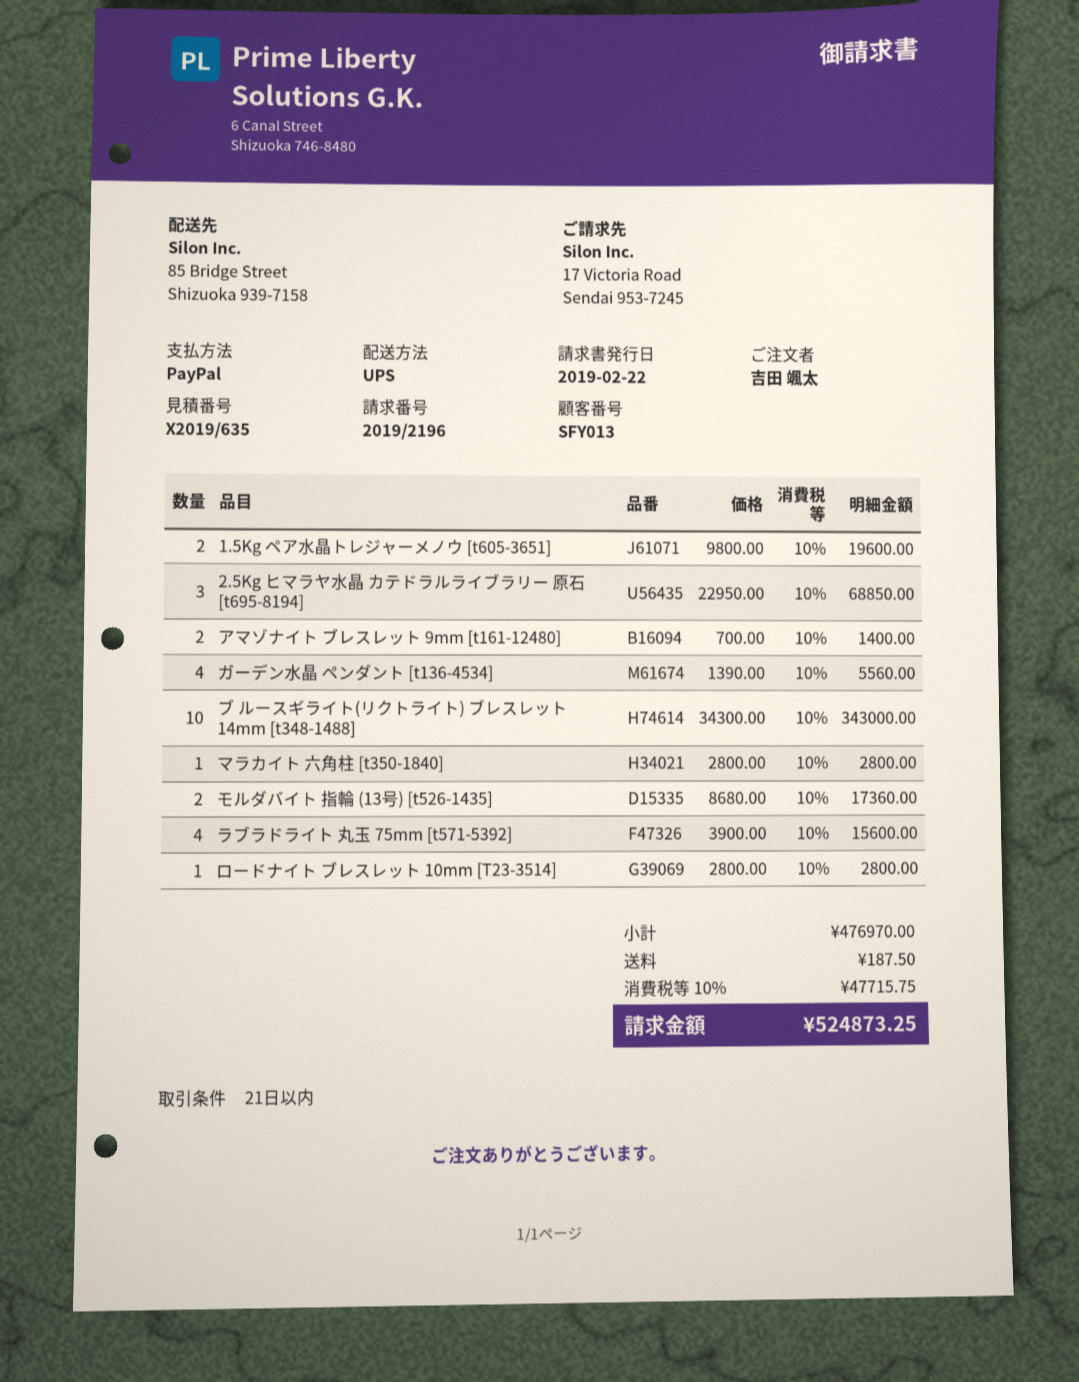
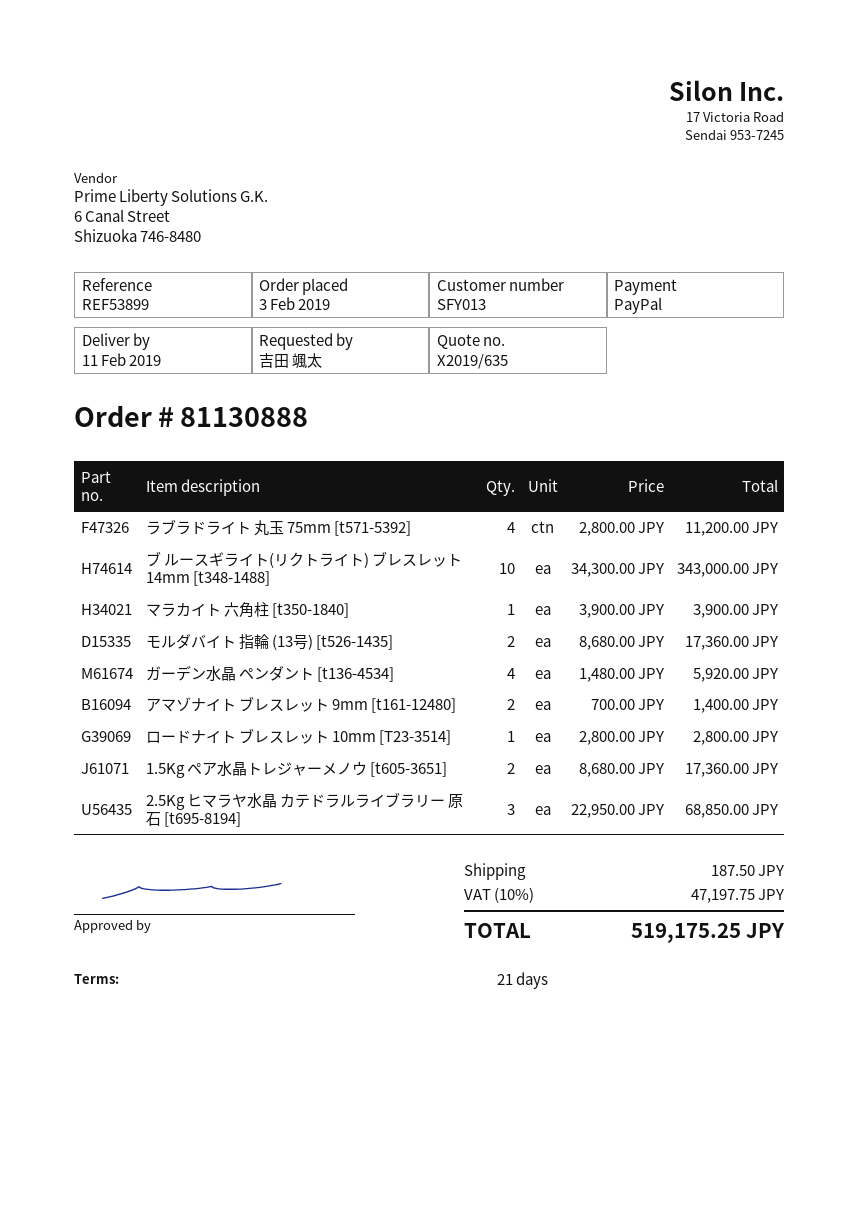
1.5Kg ペア水晶トレジャーメノウ [t605-3651]: 2 x 9800.00 = 19600.00 -> 2 x 8680.00 = 17360.00
ガーデン水晶 ペンダント [t136-4534]: 4 x 1390.00 = 5560.00 -> 4 x 1480.00 = 5920.00
マラカイト 六角柱 [t350-1840]: 1 x 2800.00 = 2800.00 -> 1 x 3900.00 = 3900.00
ラブラドライト 丸玉 75mm [t571-5392]: 4 x 3900.00 = 15600.00 -> 4 x 2800.00 = 11200.00
tax: 10% = 47715.75 -> 10% = 47197.75
total: 524873.25 -> 519175.25

